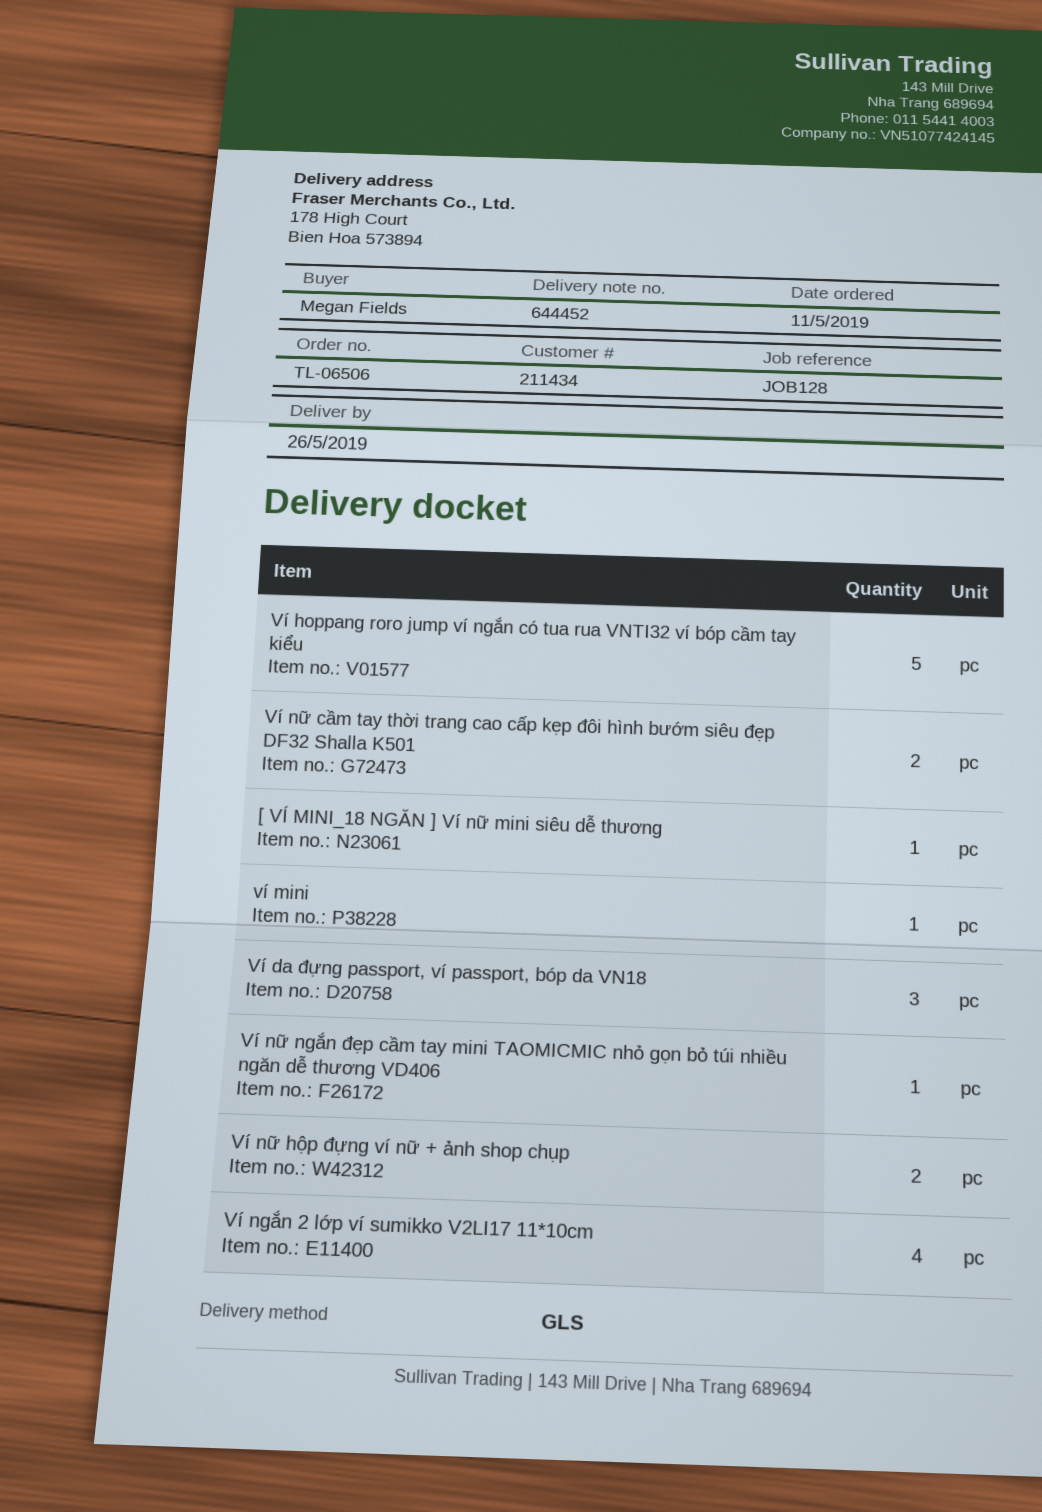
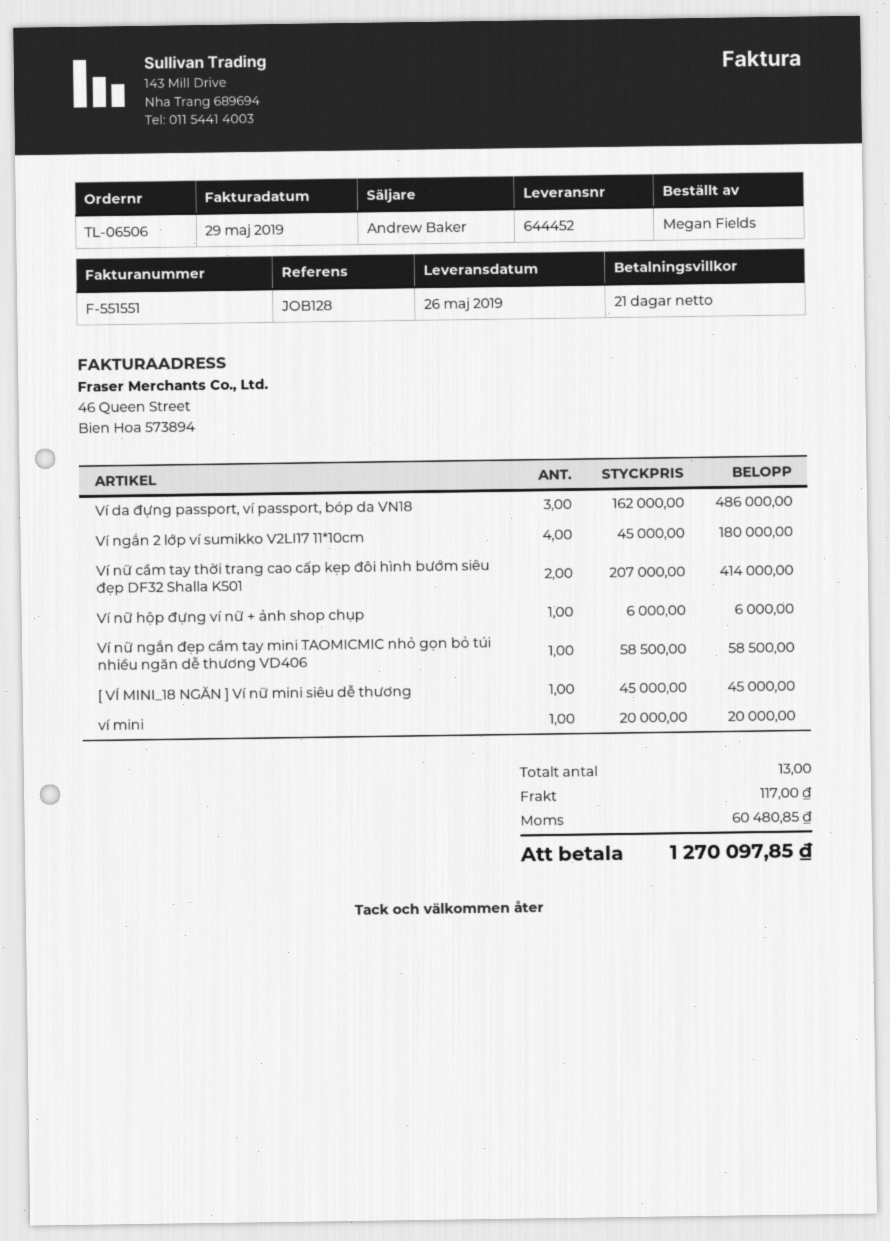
Ví hoppang roro jump ví ngắn có tua rua VNTI32 ví bóp cầm tay kiểu: 5 -> none
Ví nữ hộp đựng ví nữ + ảnh shop chụp: 2 -> 1

